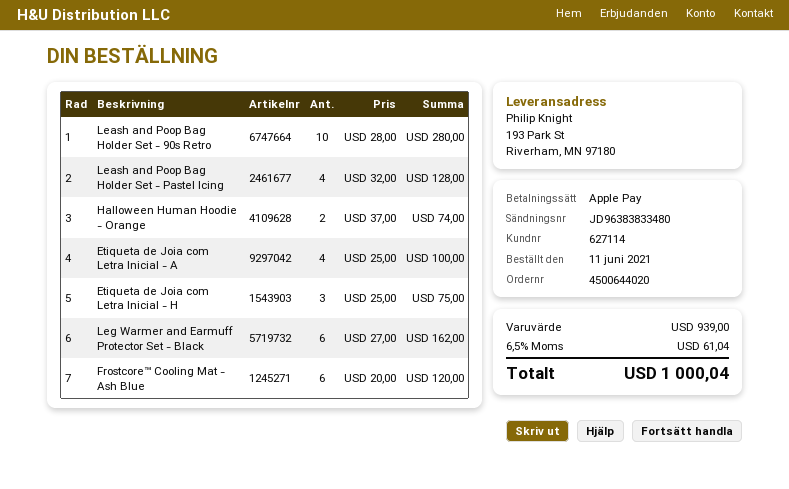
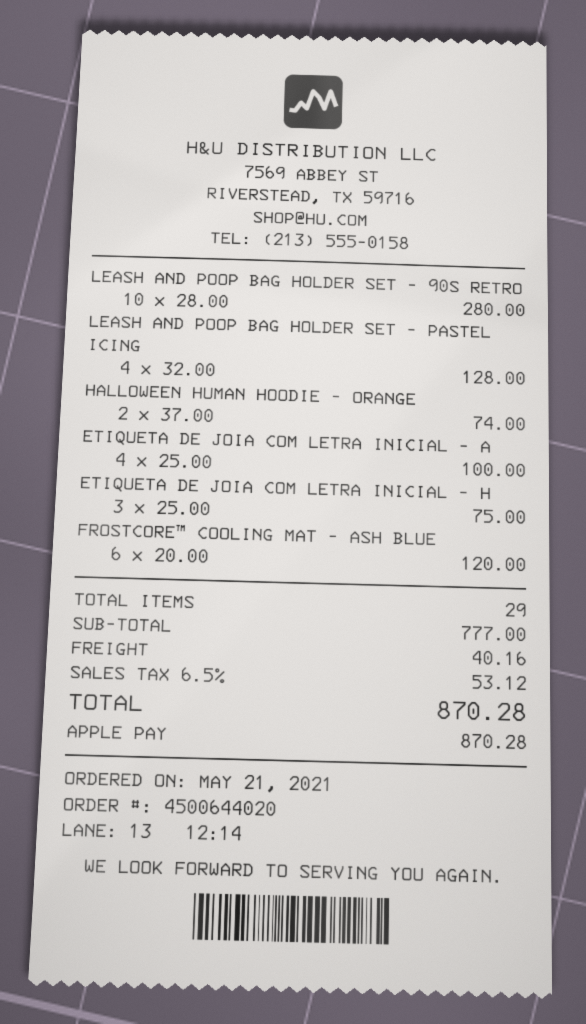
order date: 2021-06-11 -> 2021-05-21
Leg Warmer and Earmuff Protector Set - Black: 6 x 27.00 = 162.00 -> none
subtotal: 939.00 -> 777.00
shipping: none -> 40.16
tax: 6.5% = 61.04 -> 6.5% = 53.12
total: 1000.04 -> 870.28

